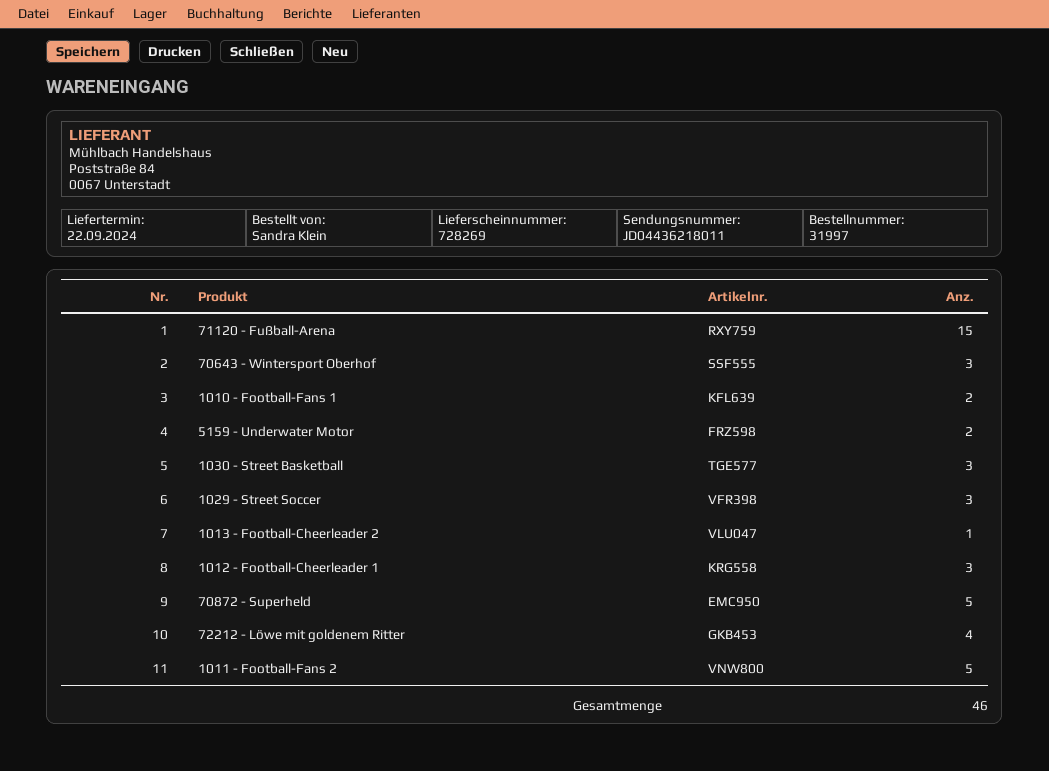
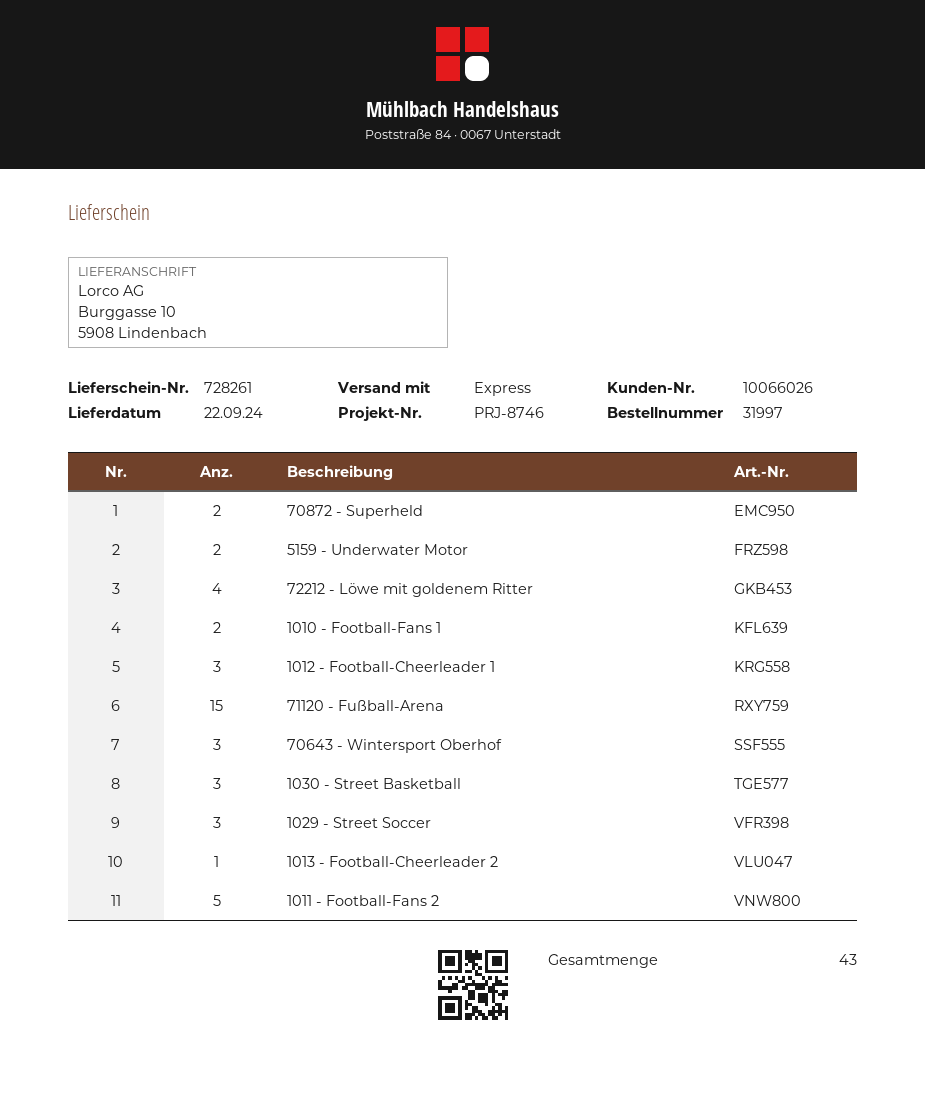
delivery note number: 728269 -> 728261
70872 - Superheld: 5 -> 2
total quantity: 46 -> 43

